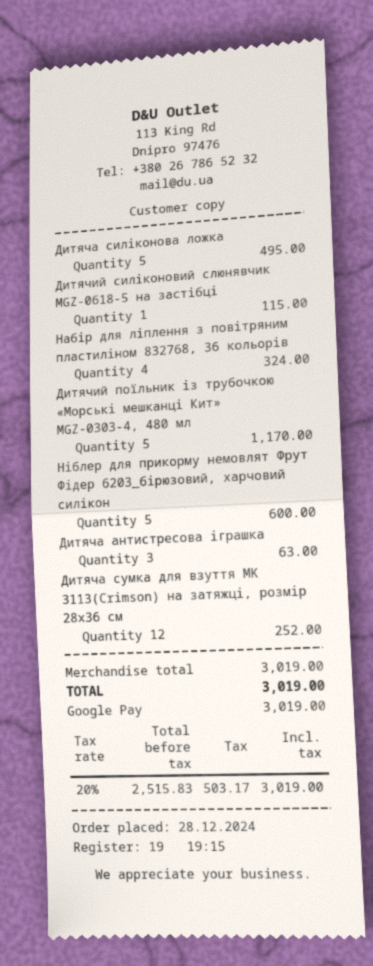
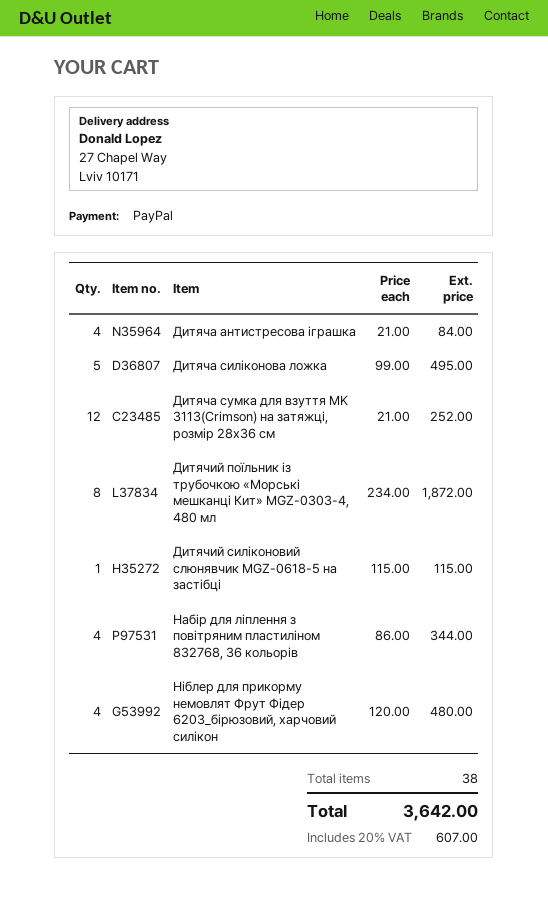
payment method: Google Pay -> PayPal
Набір для ліплення з повітряним пластиліном 832768, 36 кольорів: 4 for 324.00 -> 4 for 344.00
Дитячий поїльник із трубочкою «Морські мешканці Кит» MGZ-0303-4, 480 мл: 5 for 1170.00 -> 8 for 1872.00
Ніблер для прикорму немовлят Фрут Фідер 6203_бірюзовий, харчовий силікон: 5 for 600.00 -> 4 for 480.00
Дитяча антистресова іграшка: 3 for 63.00 -> 4 for 84.00
tax: 20% = 503.17 -> 20% = 607.00
total: 3019.00 -> 3642.00

